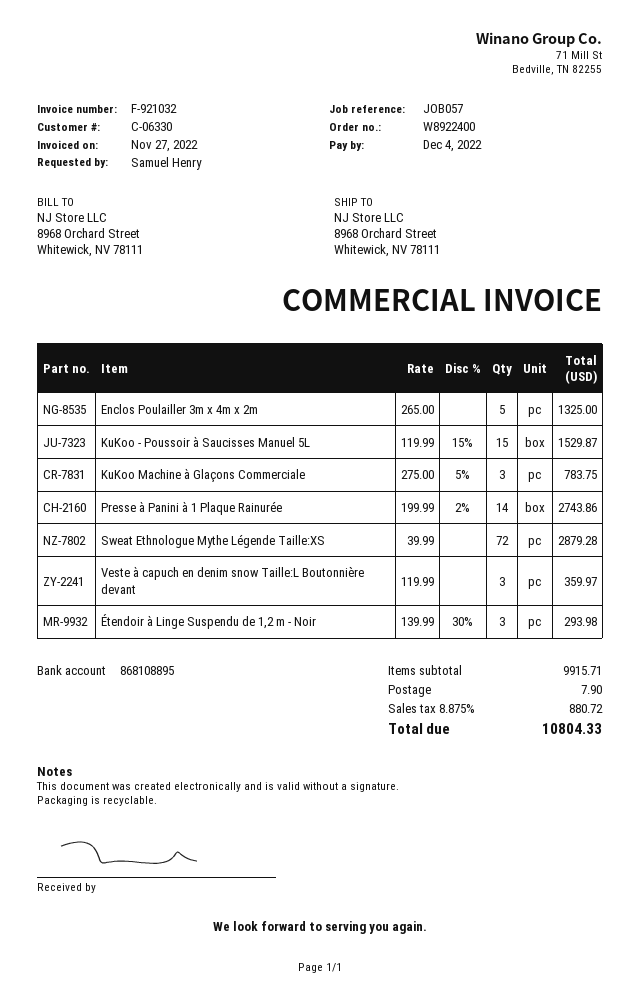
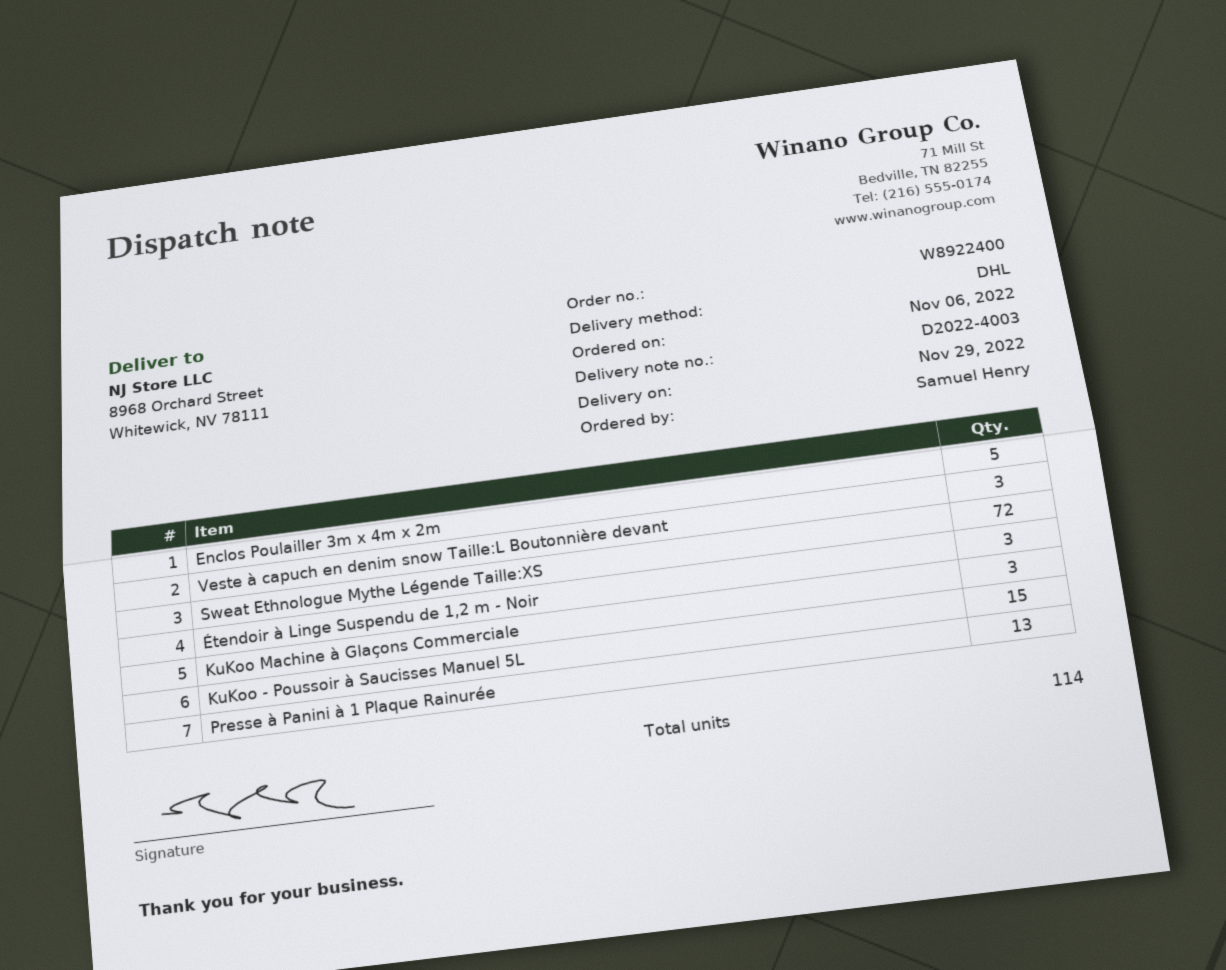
Presse à Panini à 1 Plaque Rainurée: 14 -> 13

